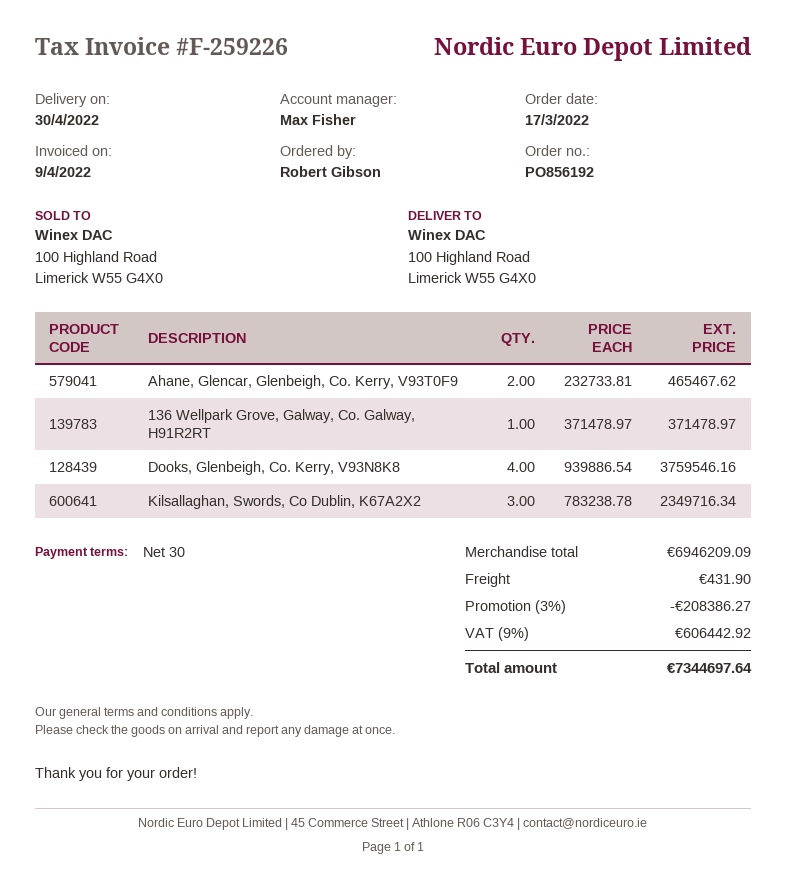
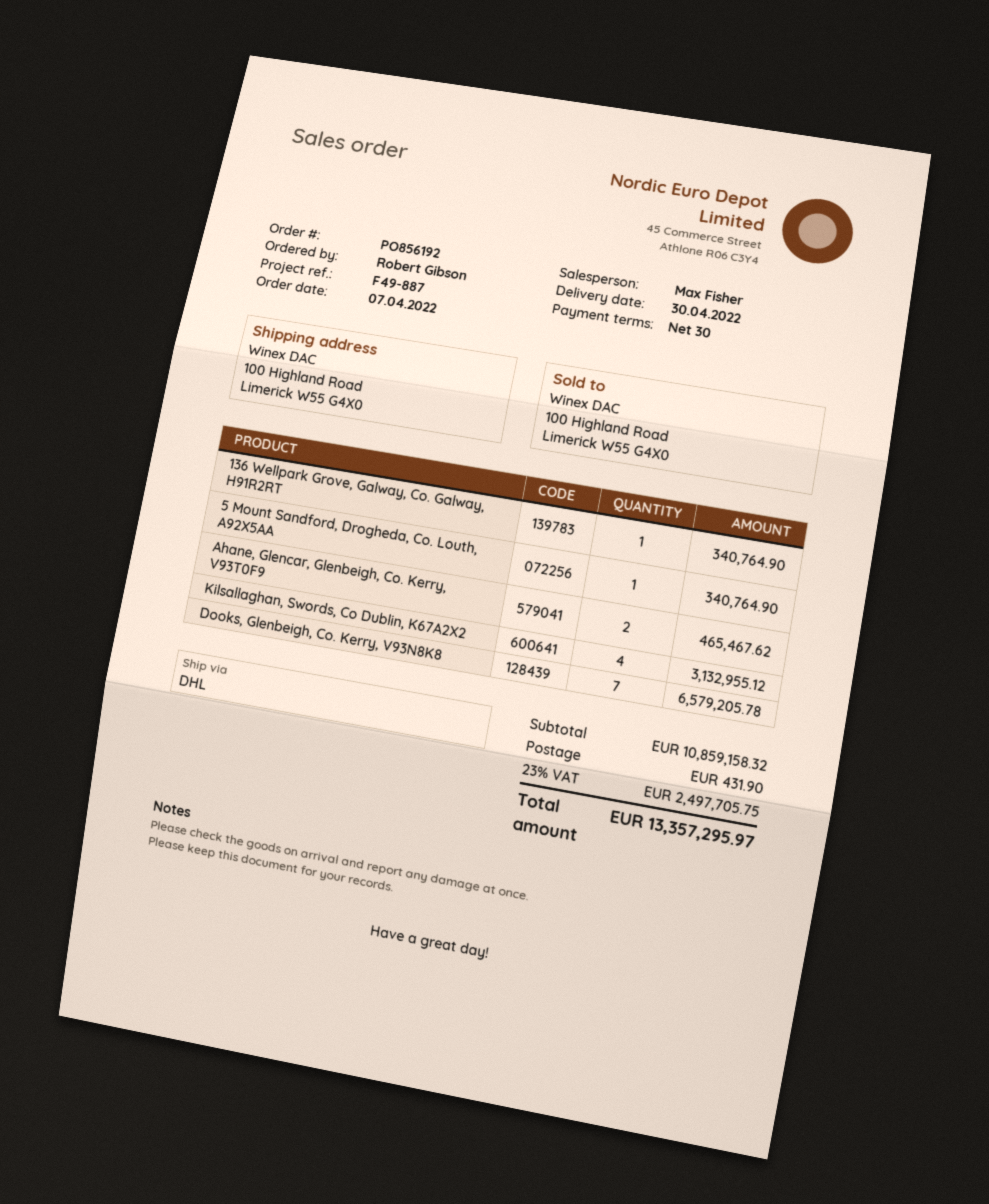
order date: 2022-03-17 -> 2022-04-07
136 Wellpark Grove, Galway, Co. Galway, H91R2RT: 1 for 371478.97 -> 1 for 340764.90
Dooks, Glenbeigh, Co. Kerry, V93N8K8: 4 for 3759546.16 -> 7 for 6579205.78
Kilsallaghan, Swords, Co Dublin, K67A2X2: 3 for 2349716.34 -> 4 for 3132955.12
5 Mount Sandford, Drogheda, Co. Louth, A92X5AA: none -> 1 for 340764.90
subtotal: 6946209.09 -> 10859158.32
discount: 3% = 208386.27 -> none
tax: 9% = 606442.92 -> 23% = 2497705.75
total: 7344697.64 -> 13357295.97

